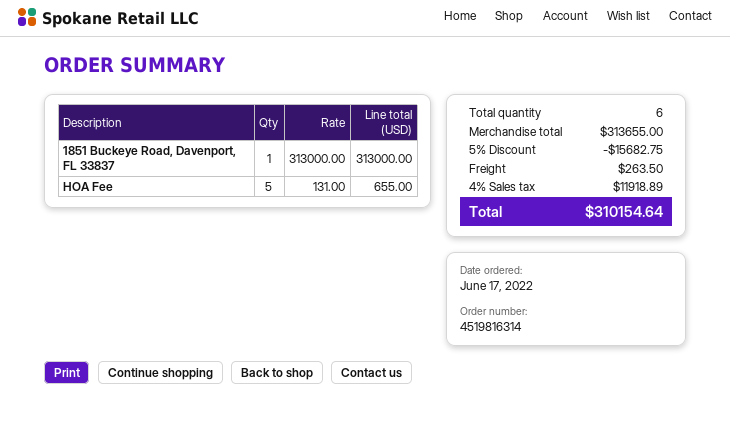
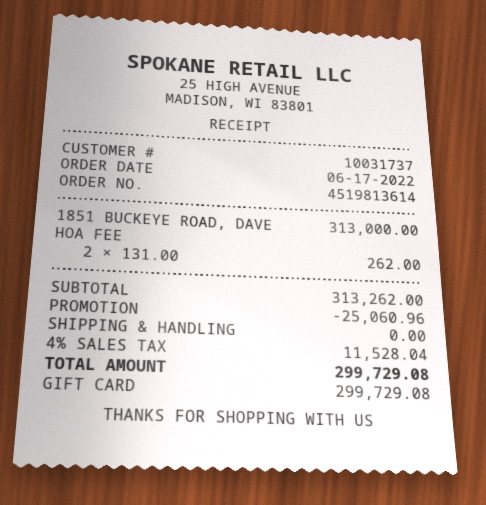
order number: 4519816314 -> 4519813614
HOA Fee: 5 x 131.00 = 655.00 -> 2 x 131.00 = 262.00
subtotal: 313655.00 -> 313262.00
discount: 15682.75 -> 25060.96
shipping: 263.50 -> 0.00
tax: 4% = 11918.89 -> 4% = 11528.04
total: 310154.64 -> 299729.08

